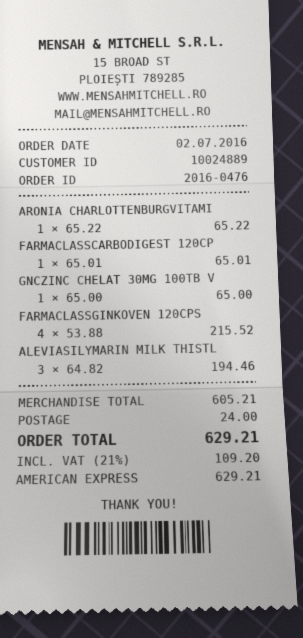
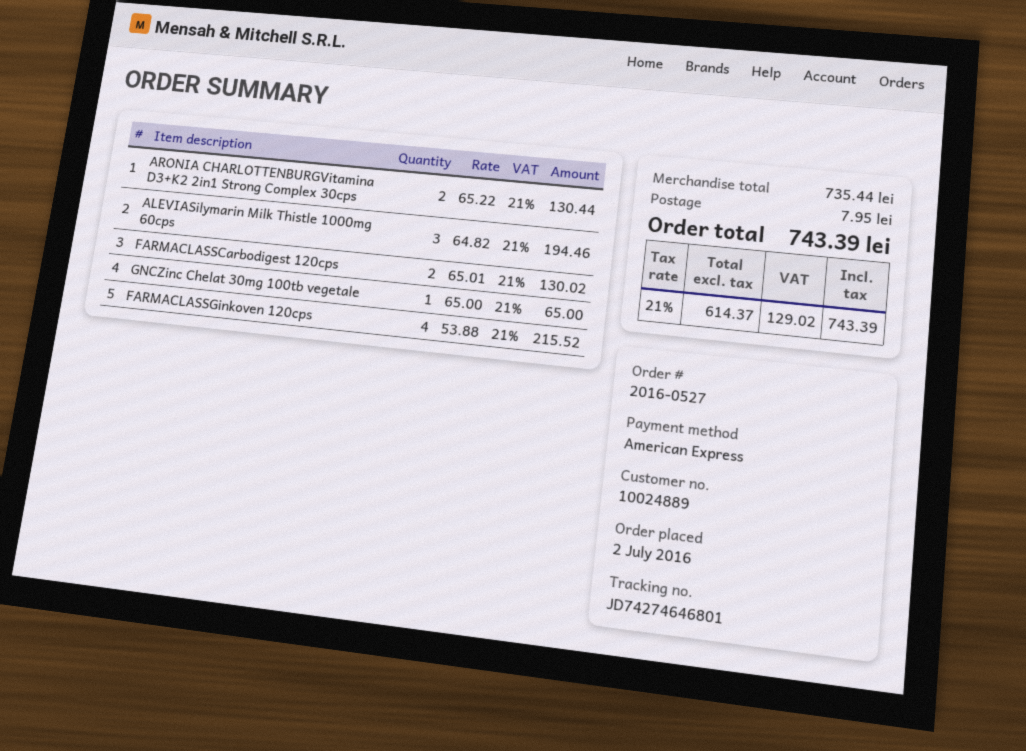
order number: 2016-0476 -> 2016-0527
ARONIA CHARLOTTENBURGVITAMI: 1 x 65.22 = 65.22 -> 2 x 65.22 = 130.44
FARMACLASSCARBODIGEST 120CP: 1 x 65.01 = 65.01 -> 2 x 65.01 = 130.02
subtotal: 605.21 -> 735.44
shipping: 24.00 -> 7.95
tax: 21% = 109.20 -> 21% = 129.02
total: 629.21 -> 743.39

